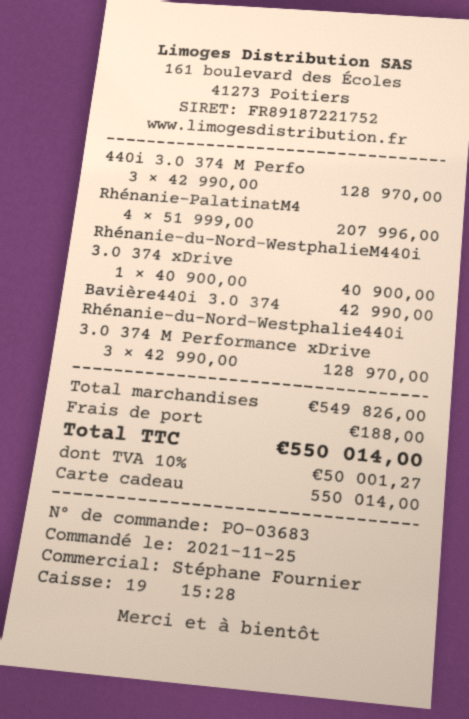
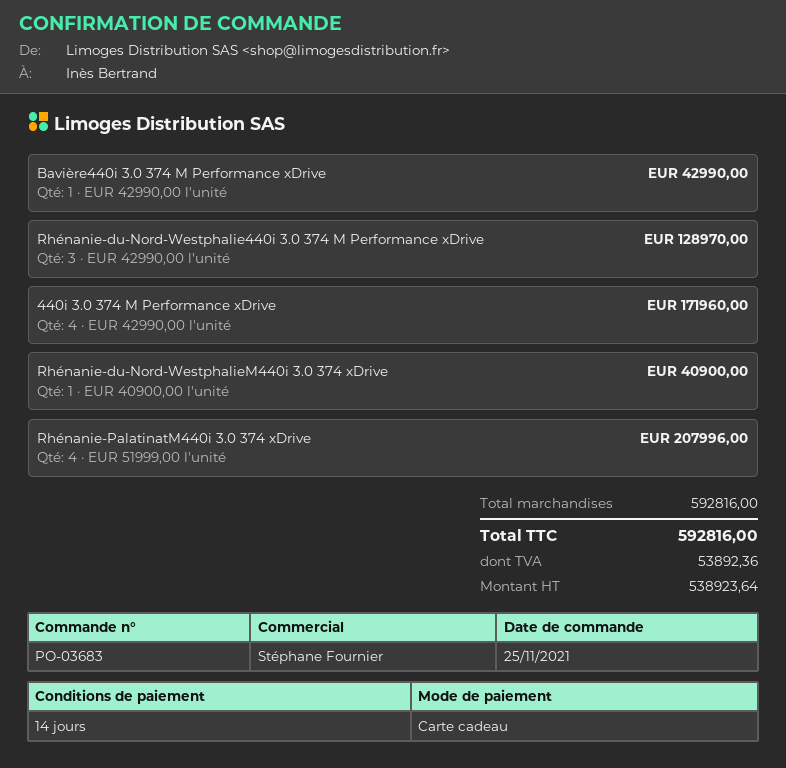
440i 3.0 374 M Perfo: 3 x 42990.00 = 128970.00 -> 4 x 42990.00 = 171960.00
subtotal: 549826.00 -> 592816.00
shipping: 188.00 -> none
tax: 50001.27 -> 53892.36
total: 550014.00 -> 592816.00

